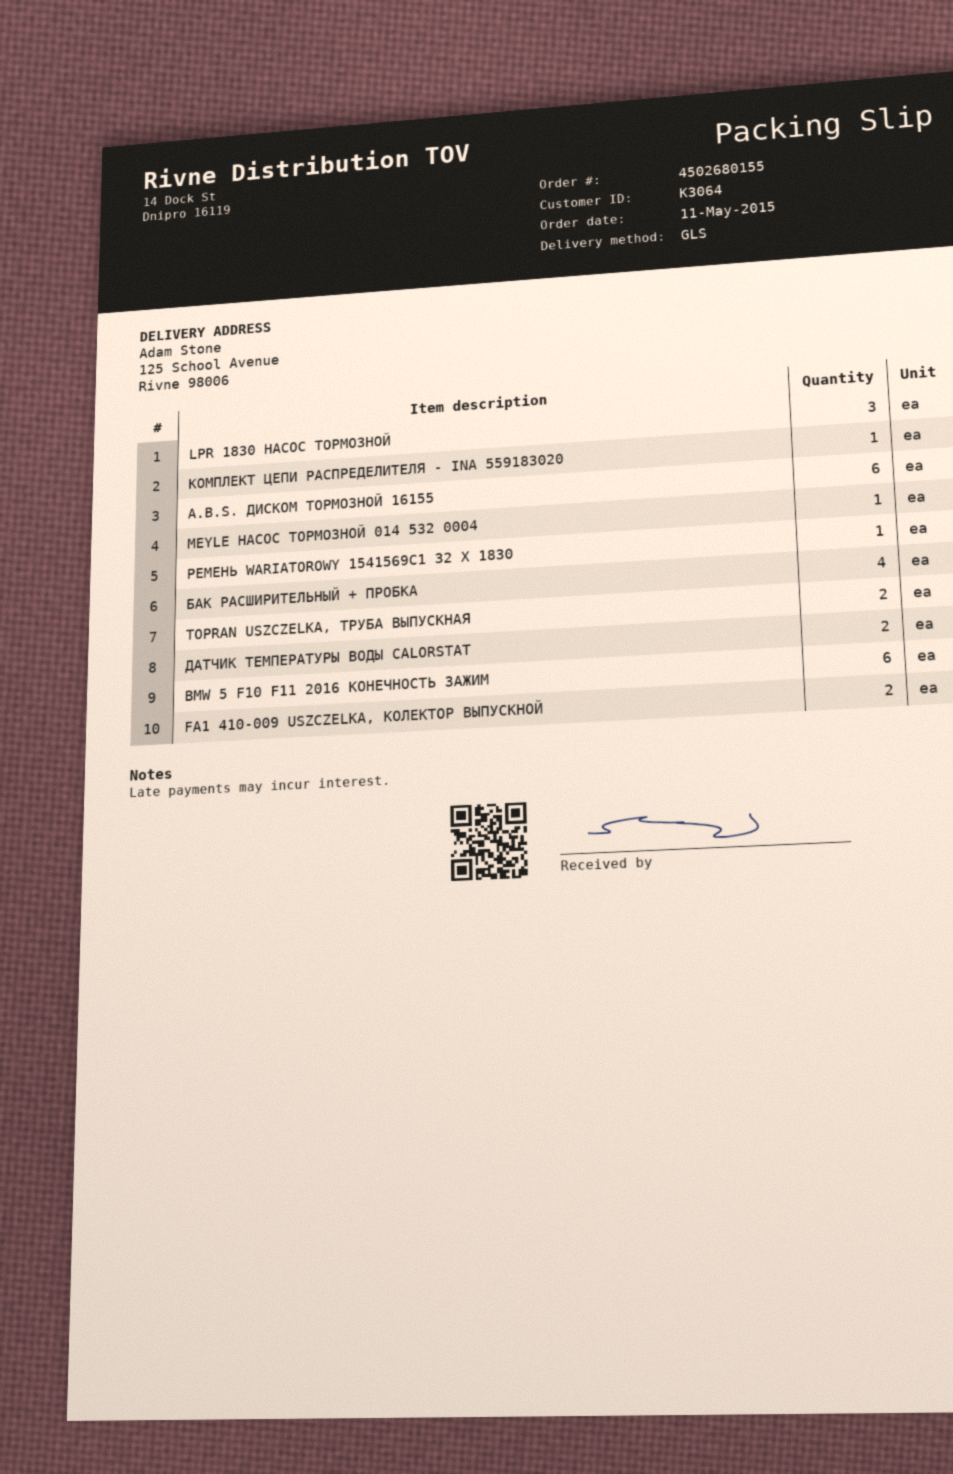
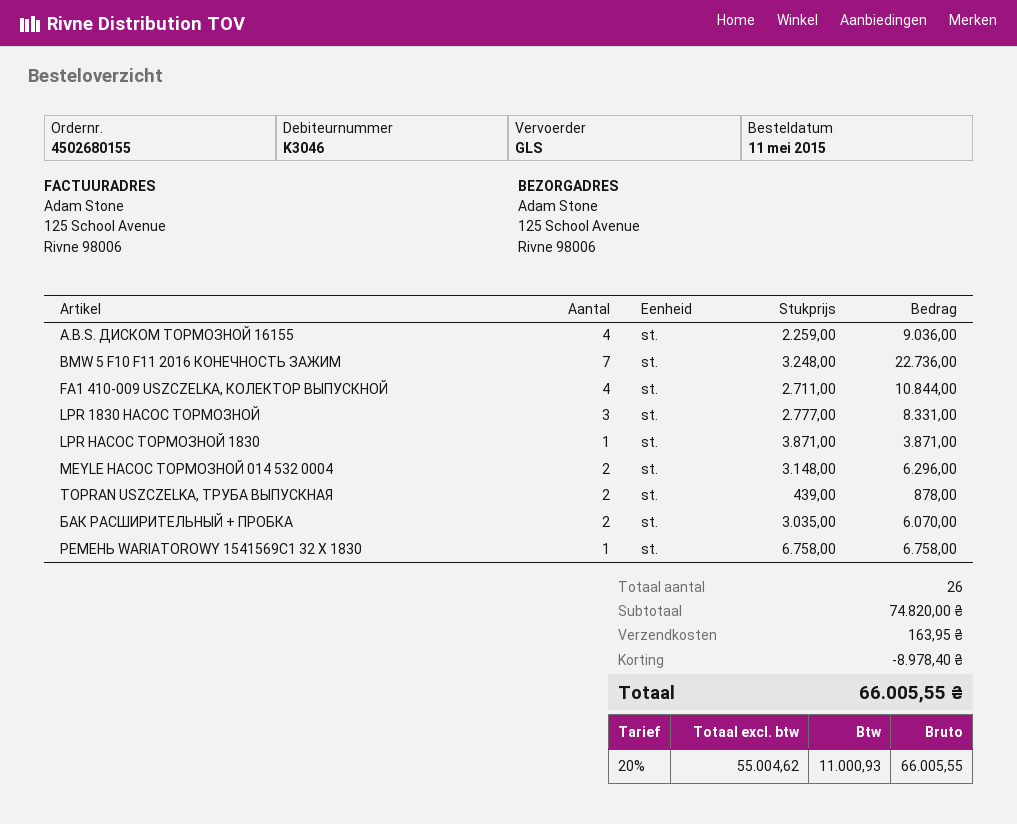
customer number: K3064 -> K3046
КОМПЛЕКТ ЦЕПИ РАСПРЕДЕЛИТЕЛЯ - INA 559183020: 1 -> none
A.B.S. ДИСКОМ ТОРМОЗНОЙ 16155: 6 -> 4
MEYLE НАСОС ТОРМОЗНОЙ 014 532 0004: 1 -> 2
БАК РАСШИРИТЕЛЬНЫЙ + ПРОБКА: 4 -> 2
ДАТЧИК ТЕМПЕРАТУРЫ ВОДЫ CALORSTAT: 2 -> none
BMW 5 F10 F11 2016 КОНЕЧНОСТЬ ЗАЖИМ: 6 -> 7
FA1 410-009 USZCZELKA, КОЛЕКТОР ВЫПУСКНОЙ: 2 -> 4
LPR НАСОС ТОРМОЗНОЙ 1830: none -> 1

